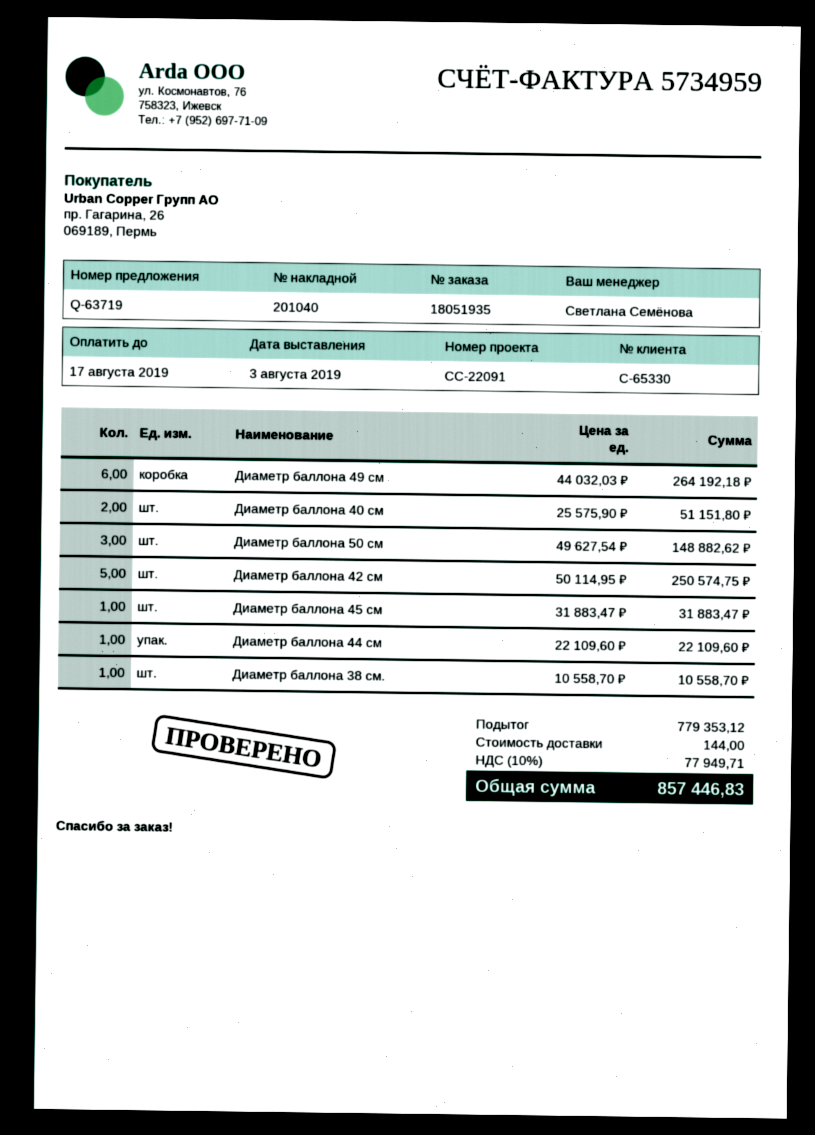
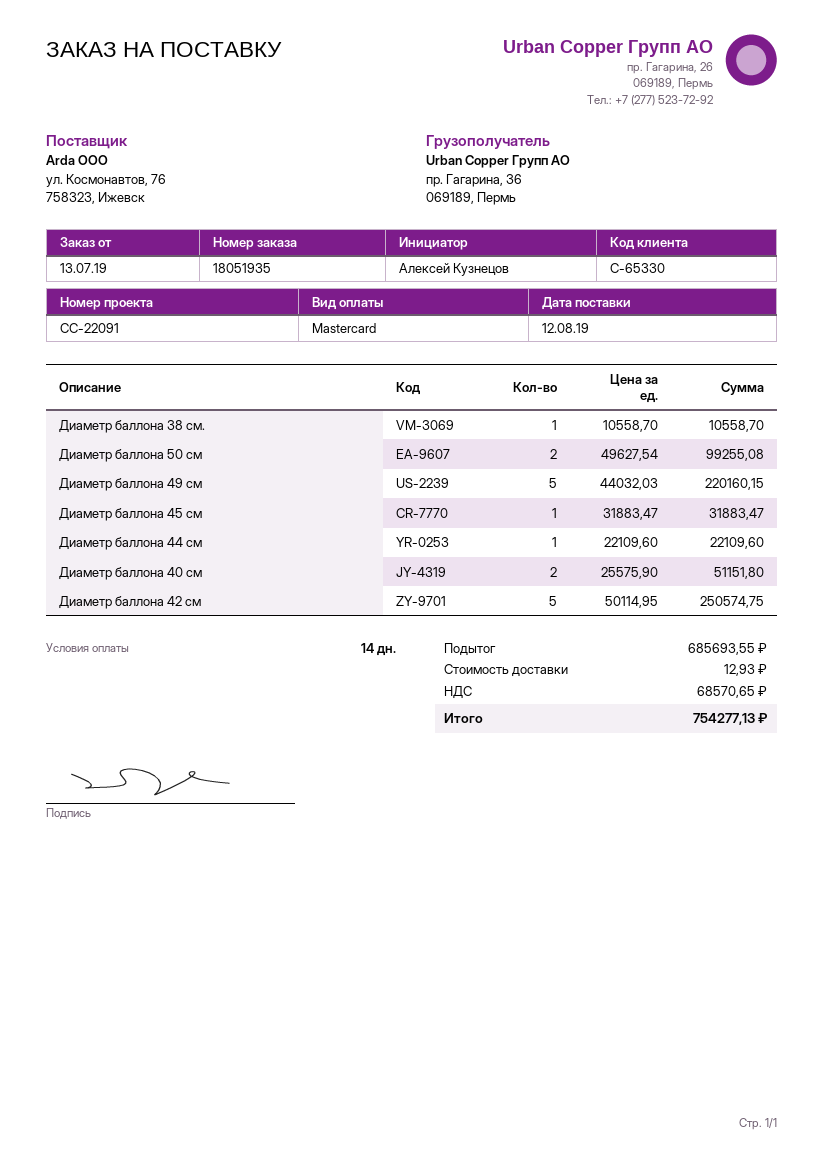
Диаметр баллона 49 см: 6 x 44032.03 = 264192.18 -> 5 x 44032.03 = 220160.15
Диаметр баллона 50 см: 3 x 49627.54 = 148882.62 -> 2 x 49627.54 = 99255.08
subtotal: 779353.12 -> 685693.55
shipping: 144.00 -> 12.93
tax: 77949.71 -> 68570.65
total: 857446.83 -> 754277.13

